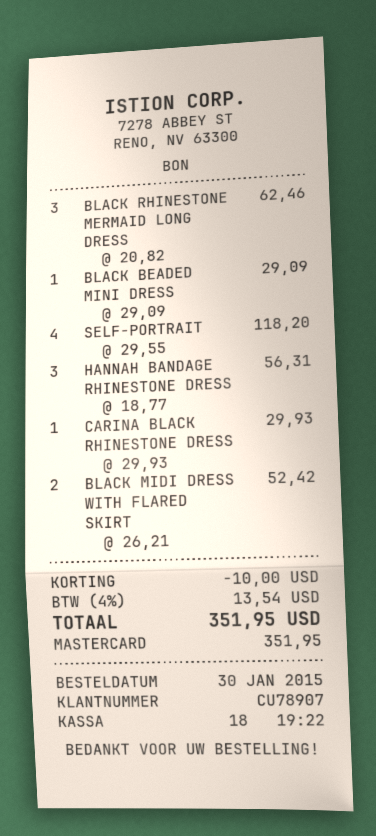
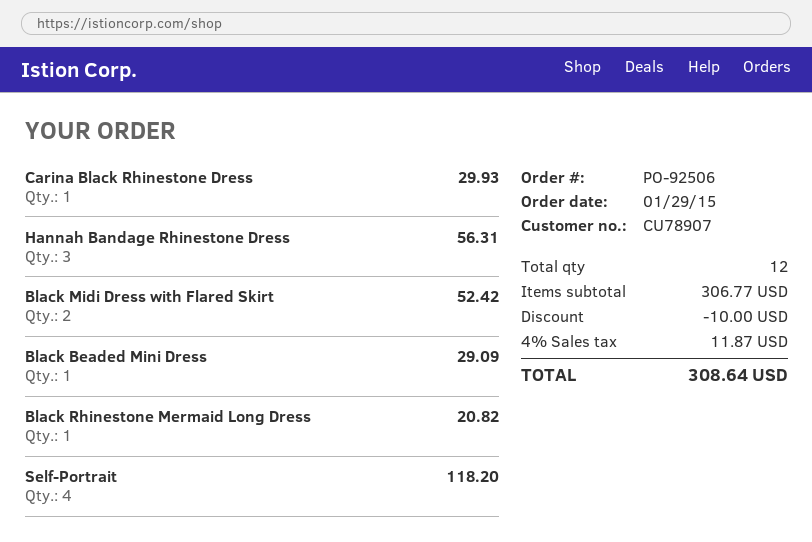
order date: 2015-01-30 -> 2015-01-29
BLACK RHINESTONE MERMAID LONG DRESS: 3 for 62.46 -> 1 for 20.82
tax: 4% = 13.54 -> 4% = 11.87
total: 351.95 -> 308.64

